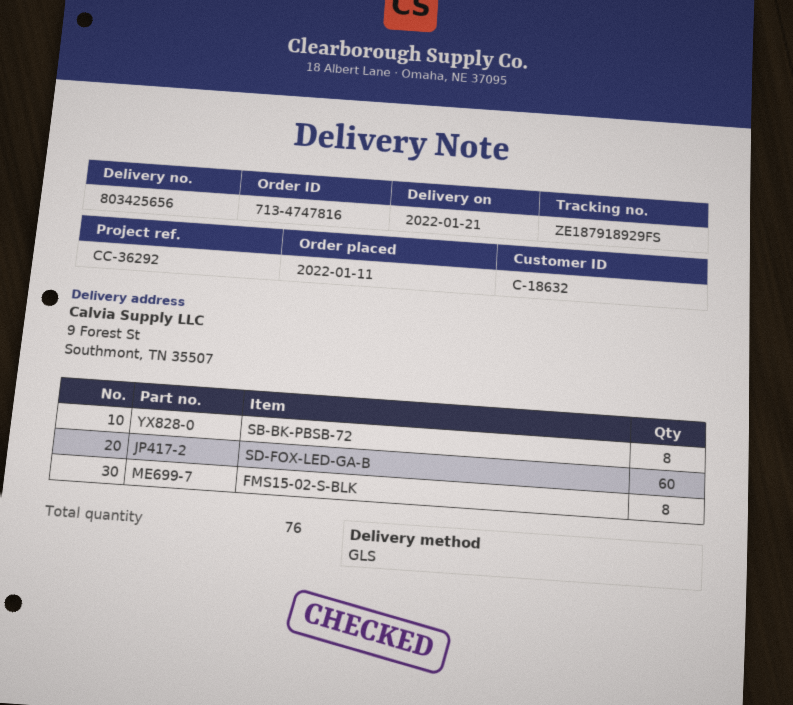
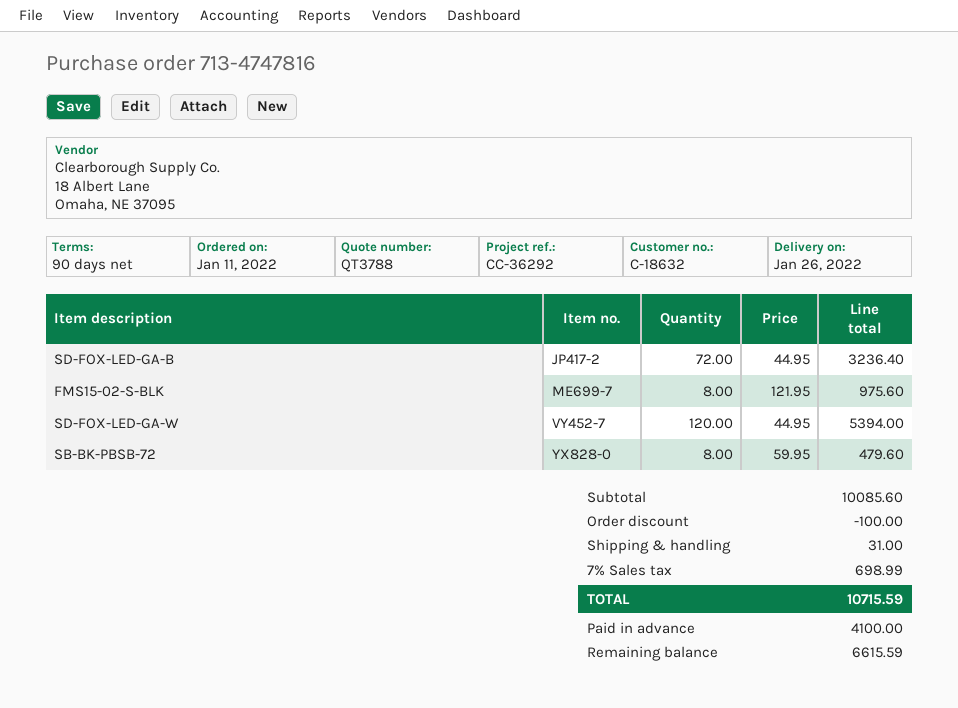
delivery date: 2022-01-21 -> 2022-01-26
SD-FOX-LED-GA-B: 60 -> 72
SD-FOX-LED-GA-W: none -> 120

